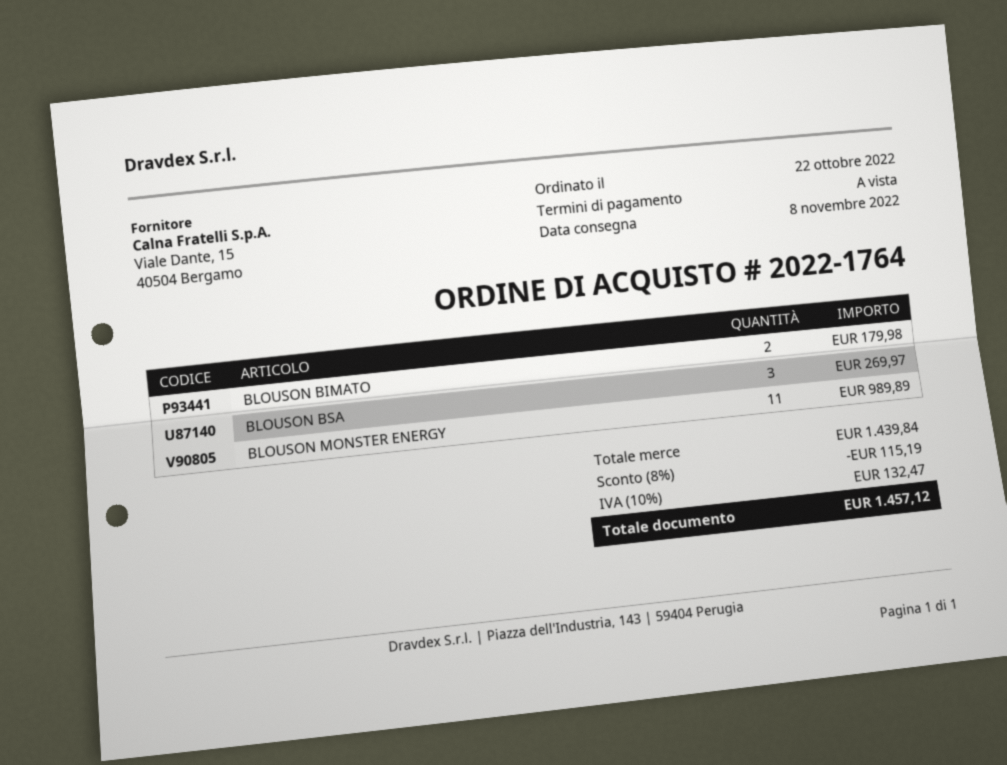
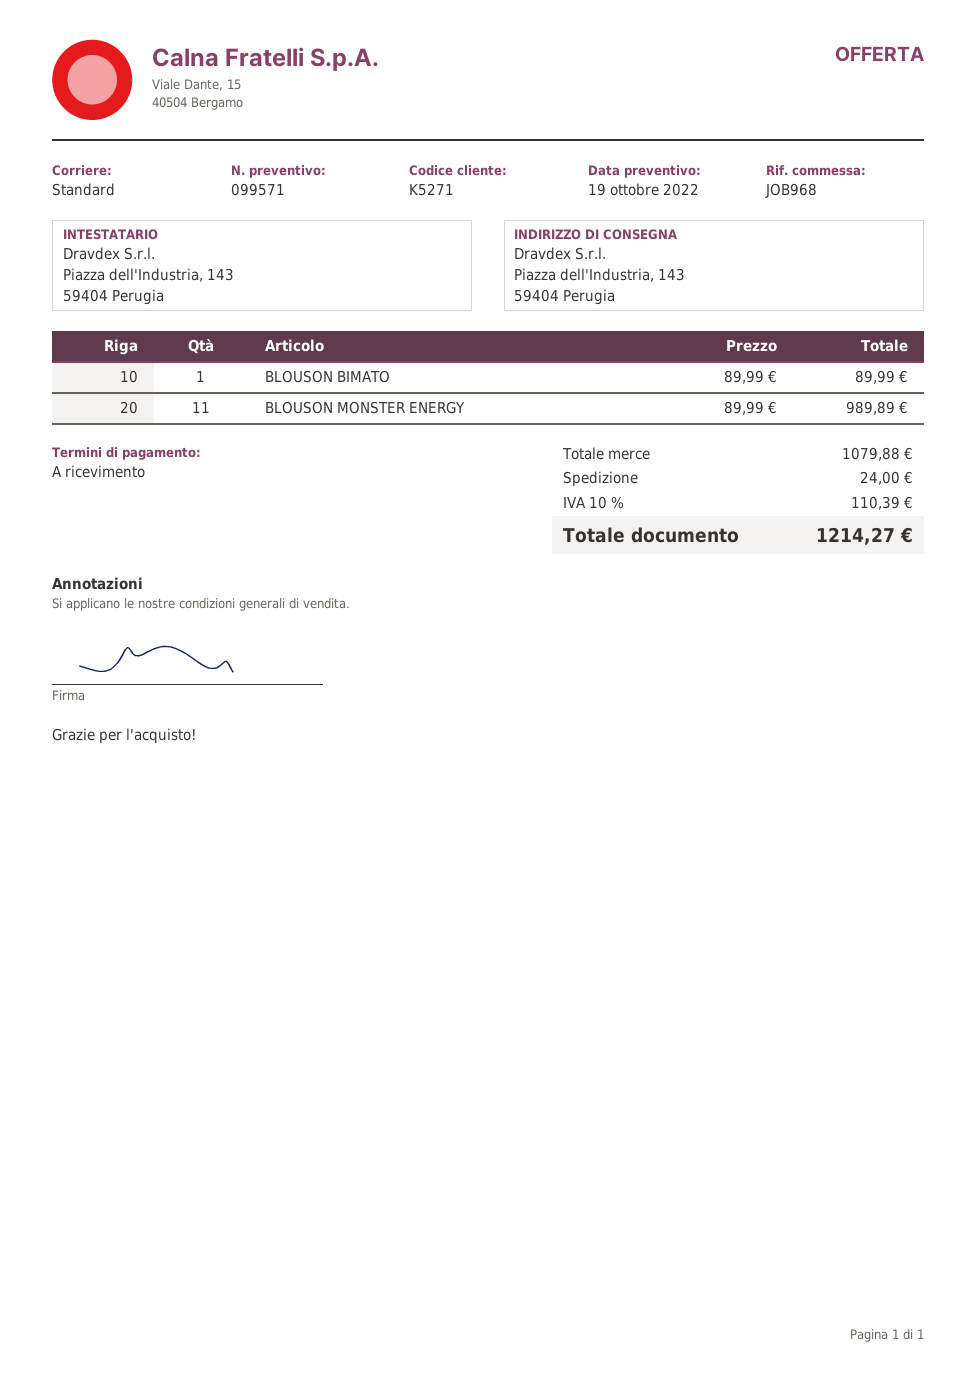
BLOUSON BIMATO: 2 for 179.98 -> 1 for 89.99
BLOUSON BSA: 3 for 269.97 -> none
subtotal: 1439.84 -> 1079.88
discount: 8% = 115.19 -> none
shipping: none -> 24.00
tax: 10% = 132.47 -> 10% = 110.39
total: 1457.12 -> 1214.27

